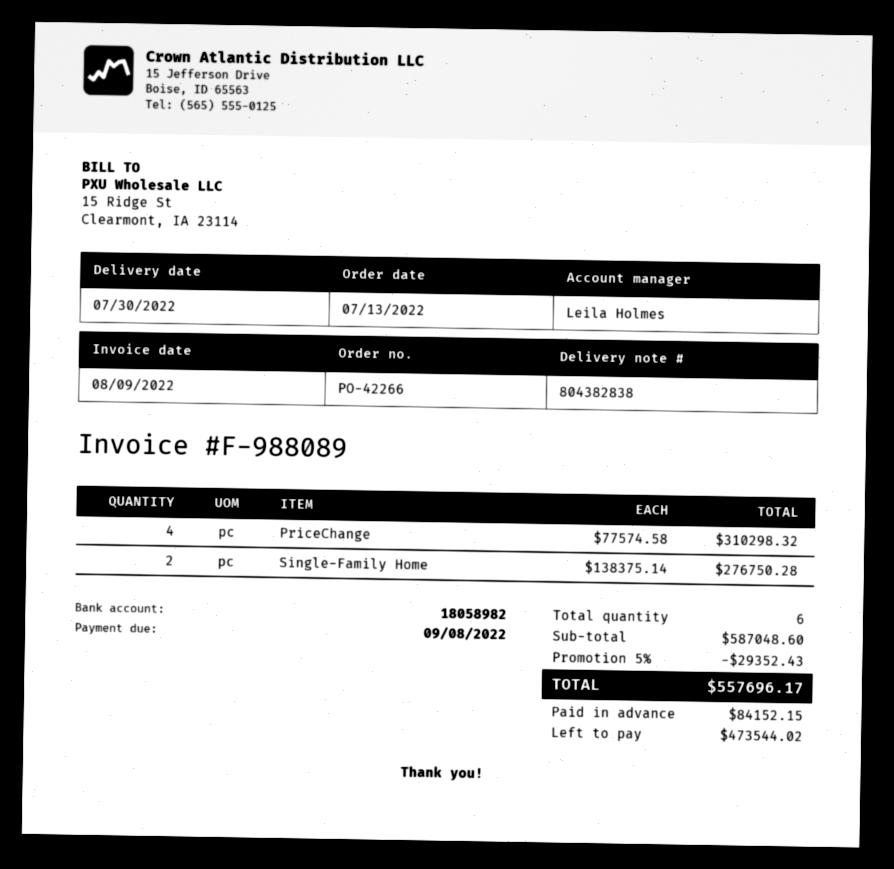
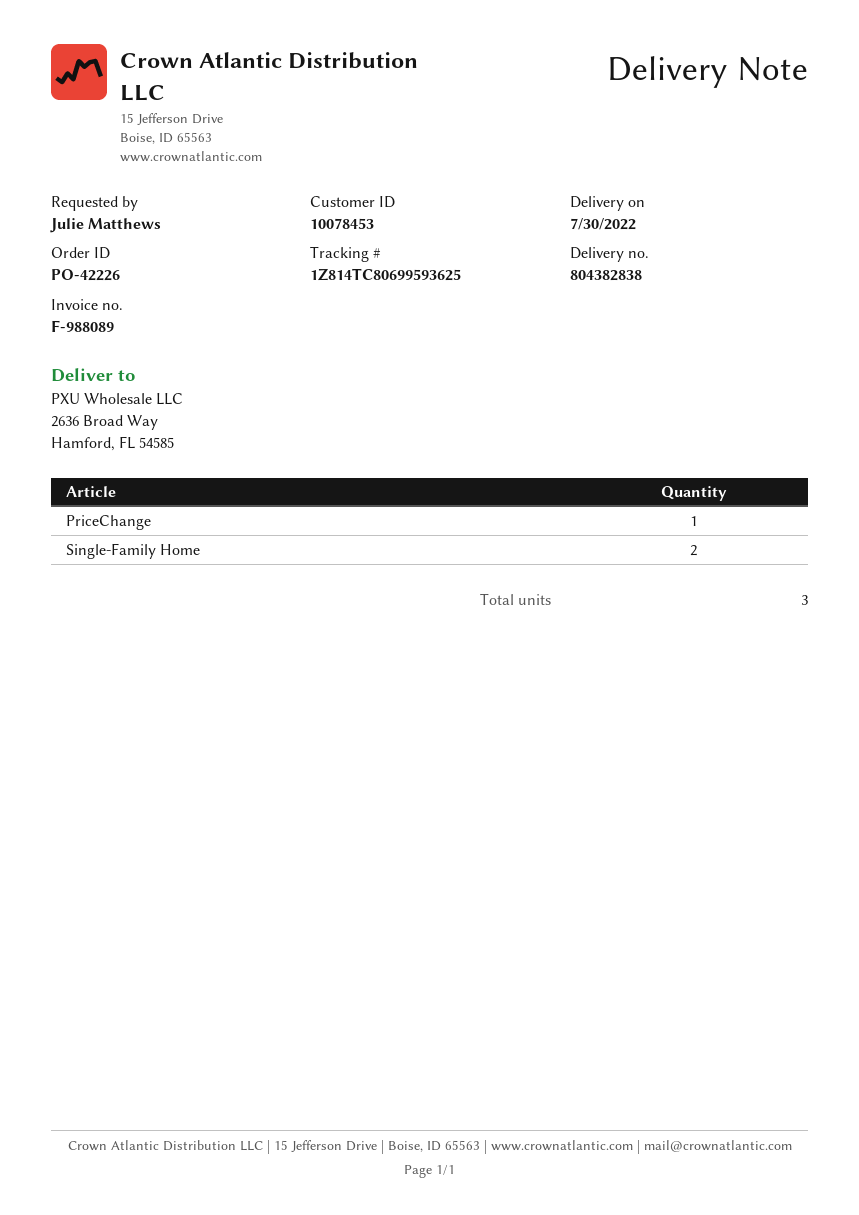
order number: PO-42266 -> PO-42226
PriceChange: 4 -> 1
total quantity: 6 -> 3

